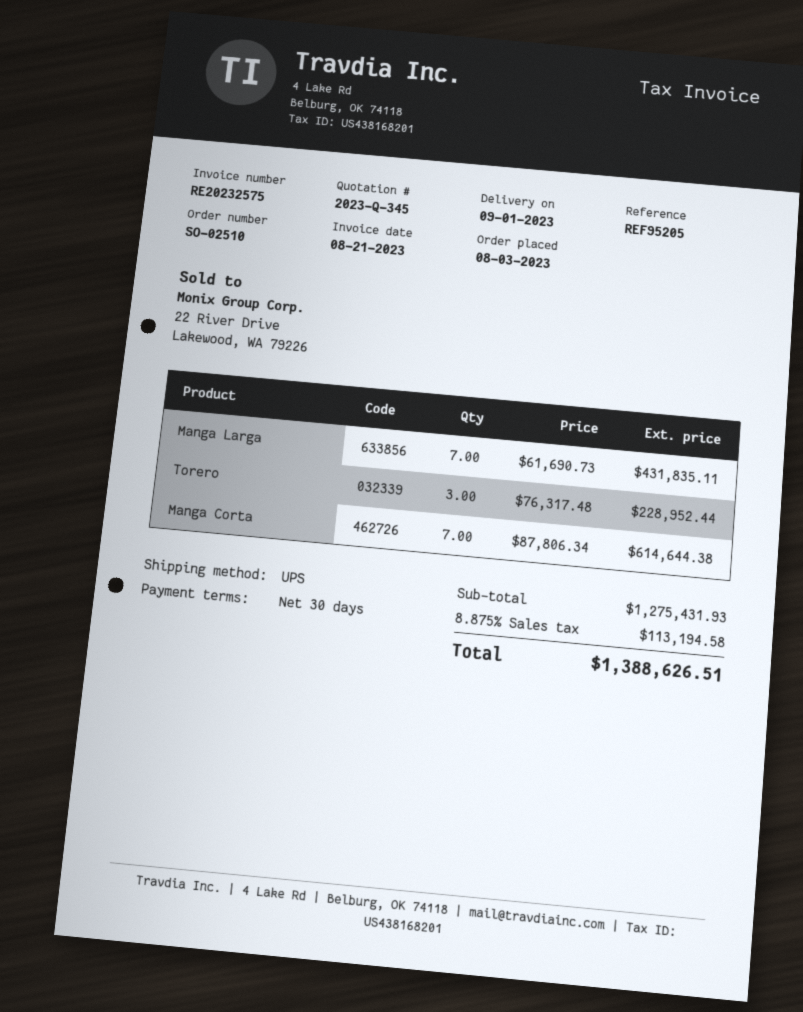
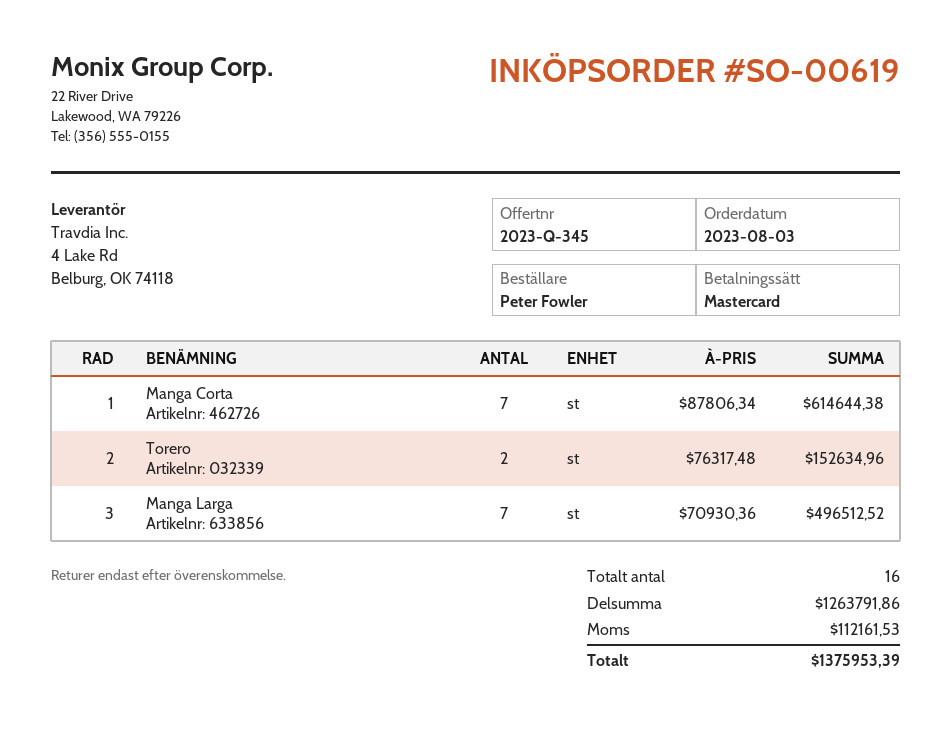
order number: SO-02510 -> SO-00619
Manga Larga: 7 x 61690.73 = 431835.11 -> 7 x 70930.36 = 496512.52
Torero: 3 x 76317.48 = 228952.44 -> 2 x 76317.48 = 152634.96
subtotal: 1275431.93 -> 1263791.86
tax: 113194.58 -> 112161.53
total: 1388626.51 -> 1375953.39

